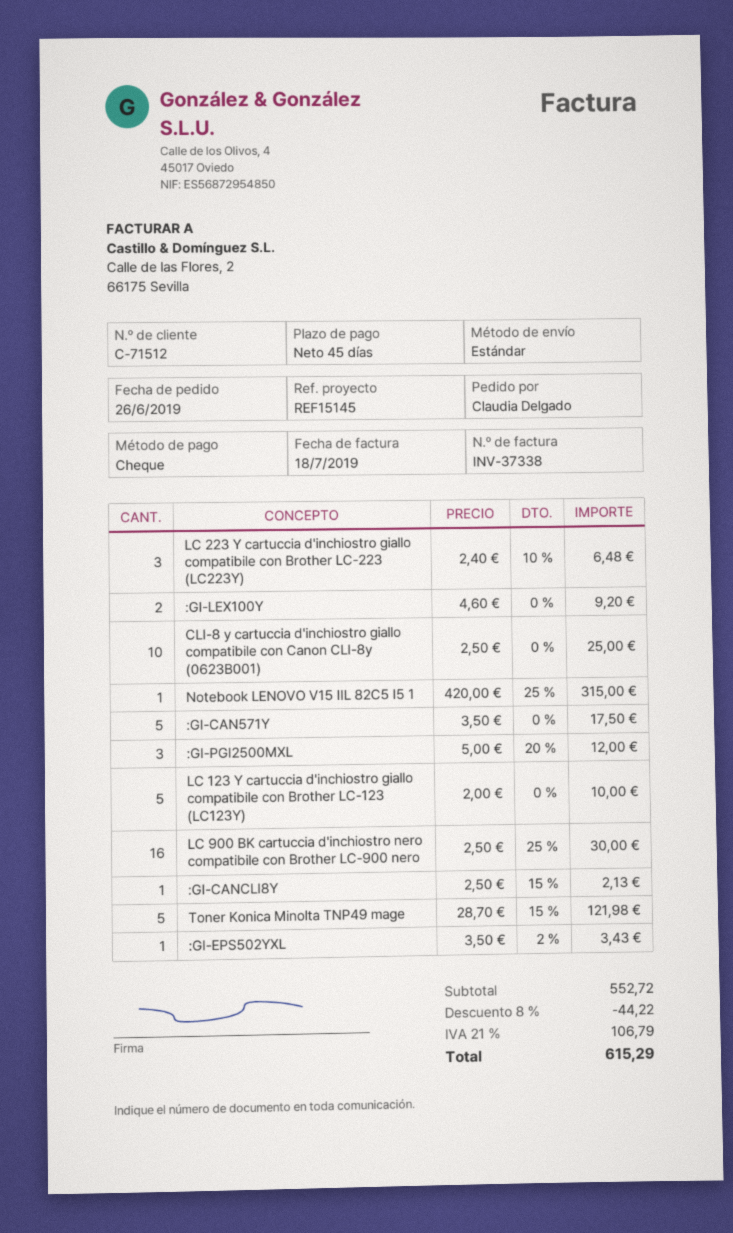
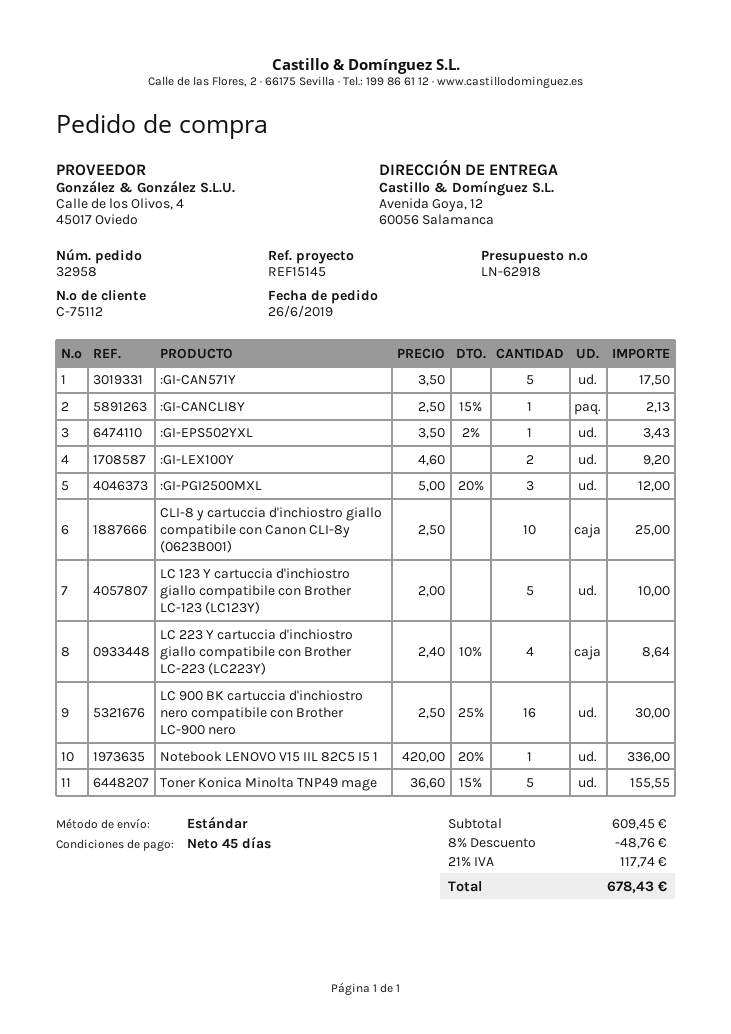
customer number: C-71512 -> C-75112
LC 223 Y cartuccia d'inchiostro giallo compatibile con Brother LC-223 (LC223Y): 3 x 2.40 - 10% = 6.48 -> 4 x 2.40 - 10% = 8.64
Notebook LENOVO V15 IIL 82C5 I5 1: 1 x 420.00 - 25% = 315.00 -> 1 x 420.00 - 20% = 336.00
Toner Konica Minolta TNP49 mage: 5 x 28.70 - 15% = 121.98 -> 5 x 36.60 - 15% = 155.55
subtotal: 552.72 -> 609.45
discount: 8% = 44.22 -> 8% = 48.76
tax: 21% = 106.79 -> 21% = 117.74
total: 615.29 -> 678.43

